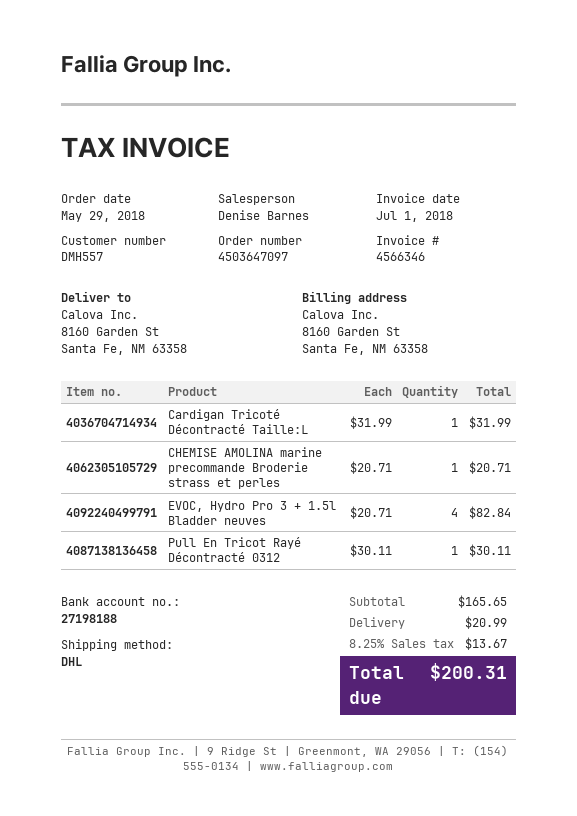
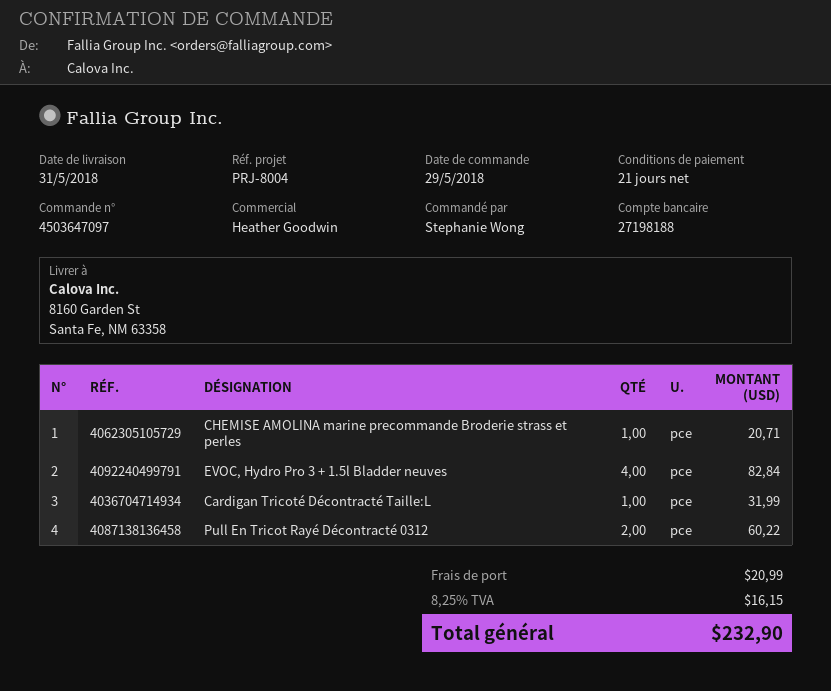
sales rep: Denise Barnes -> Heather Goodwin
Pull En Tricot Rayé Décontracté 0312: 1 for 30.11 -> 2 for 60.22
tax: 8.25% = 13.67 -> 8.25% = 16.15
total: 200.31 -> 232.90

